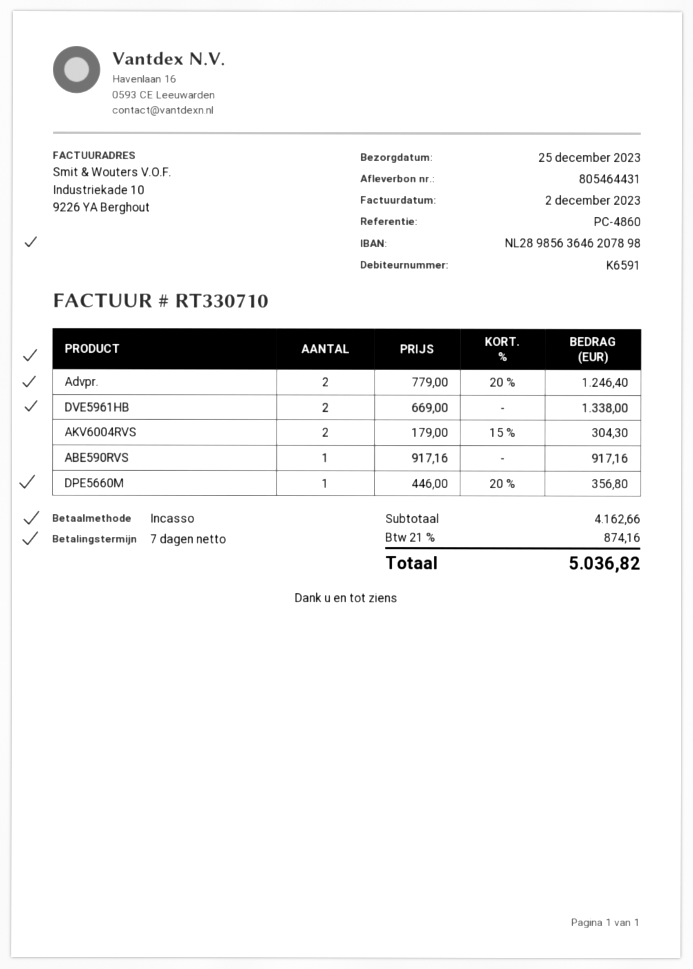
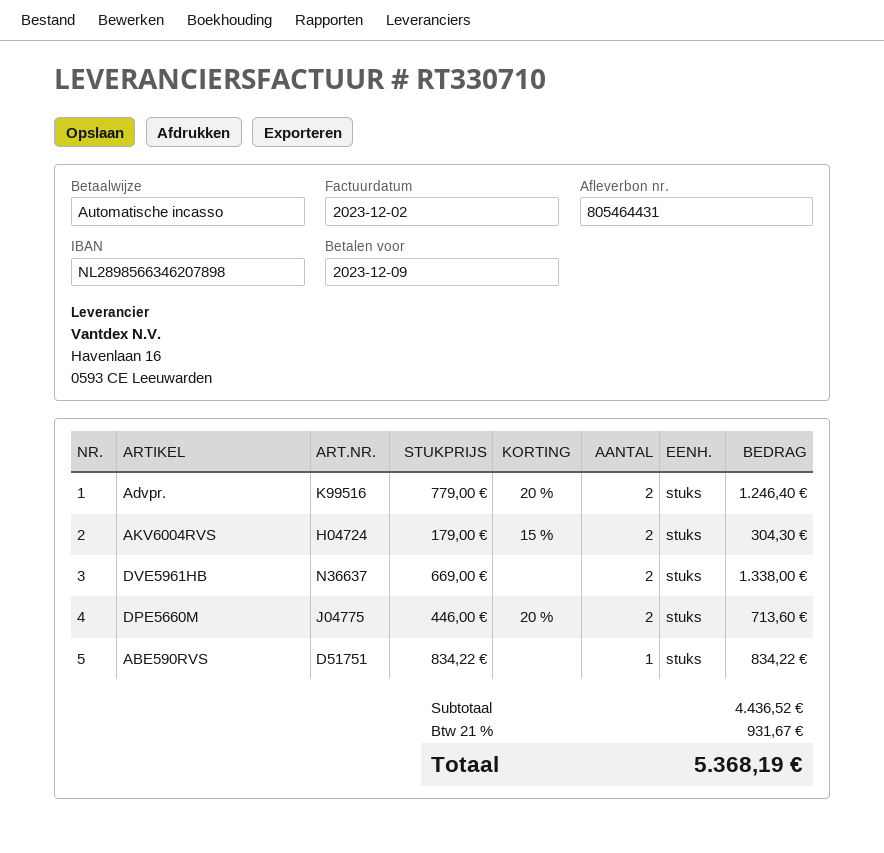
bank account: NL2898563646207898 -> NL2898566346207898
ABE590RVS: 1 x 917.16 = 917.16 -> 1 x 834.22 = 834.22
DPE5660M: 1 x 446.00 - 20% = 356.80 -> 2 x 446.00 - 20% = 713.60
subtotal: 4162.66 -> 4436.52
tax: 21% = 874.16 -> 21% = 931.67
total: 5036.82 -> 5368.19

